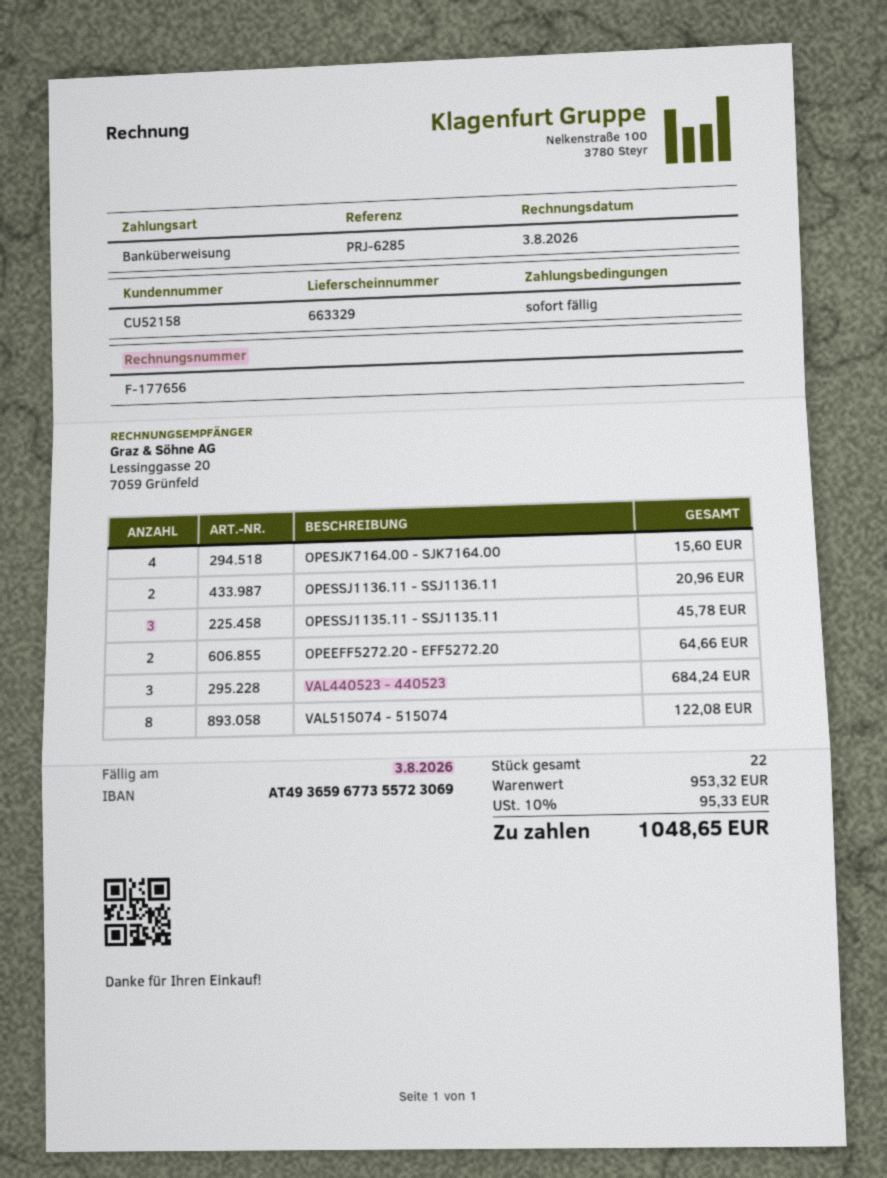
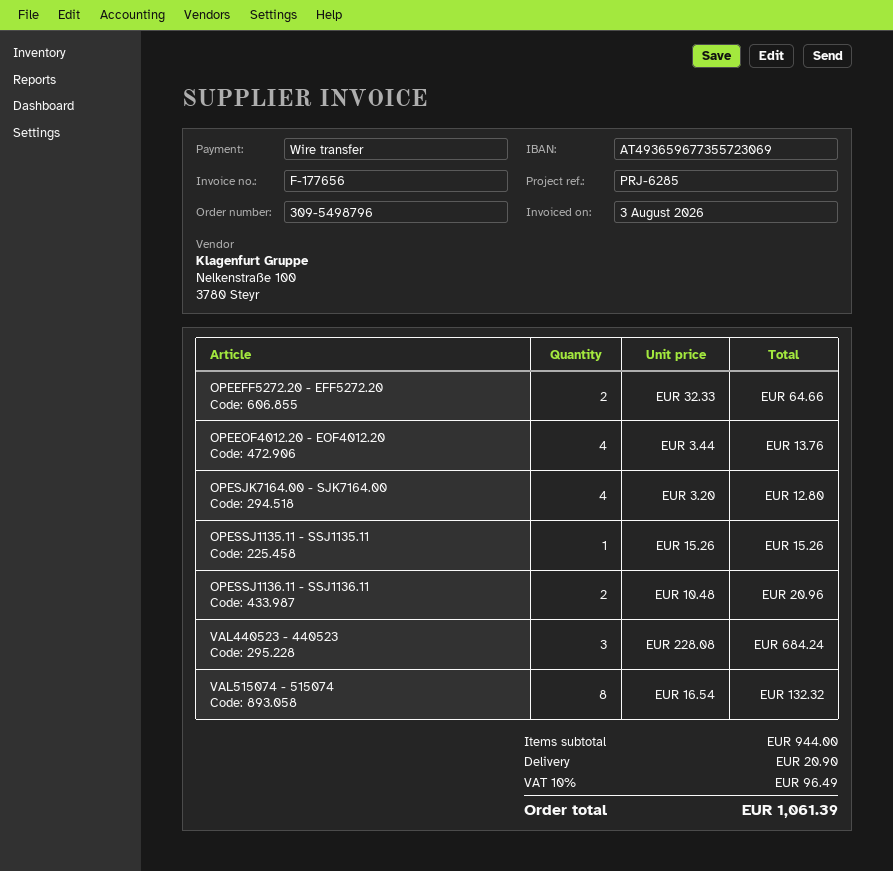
OPESJK7164.00 - SJK7164.00: 4 for 15.60 -> 4 for 12.80
OPESSJ1135.11 - SSJ1135.11: 3 for 45.78 -> 1 for 15.26
VAL515074 - 515074: 8 for 122.08 -> 8 for 132.32
OPEEOF4012.20 - EOF4012.20: none -> 4 for 13.76
subtotal: 953.32 -> 944.00
shipping: none -> 20.90
tax: 10% = 95.33 -> 10% = 96.49
total: 1048.65 -> 1061.39

